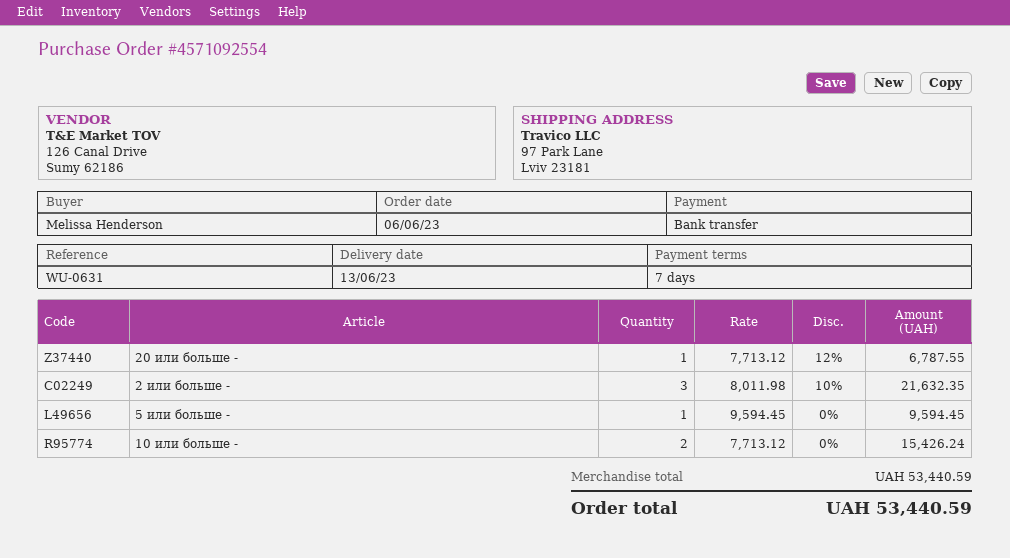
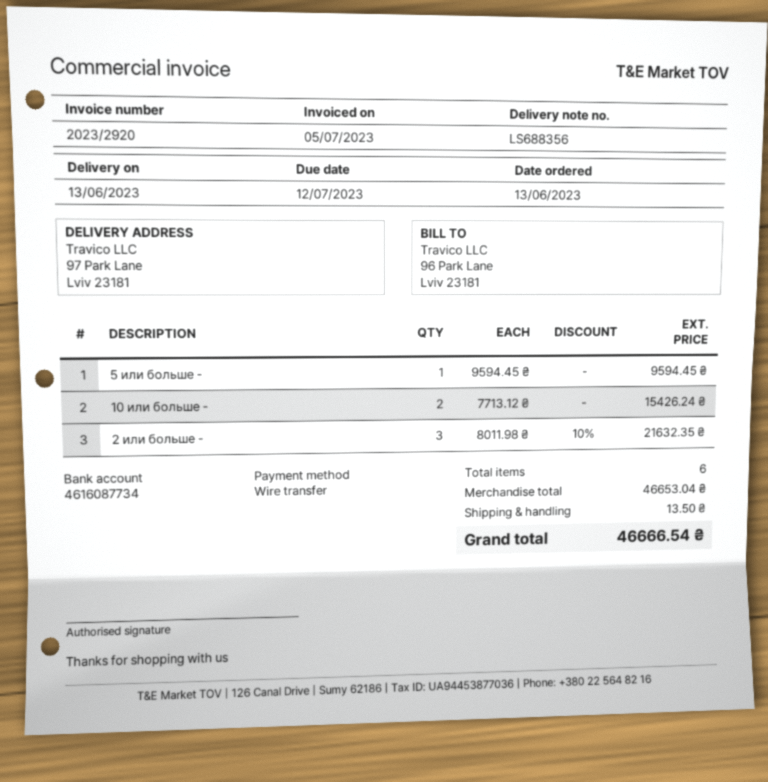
order date: 2023-06-06 -> 2023-06-13
20 или больше -: 1 x 7713.12 - 12% = 6787.55 -> none
subtotal: 53440.59 -> 46653.04
shipping: none -> 13.50
total: 53440.59 -> 46666.54

